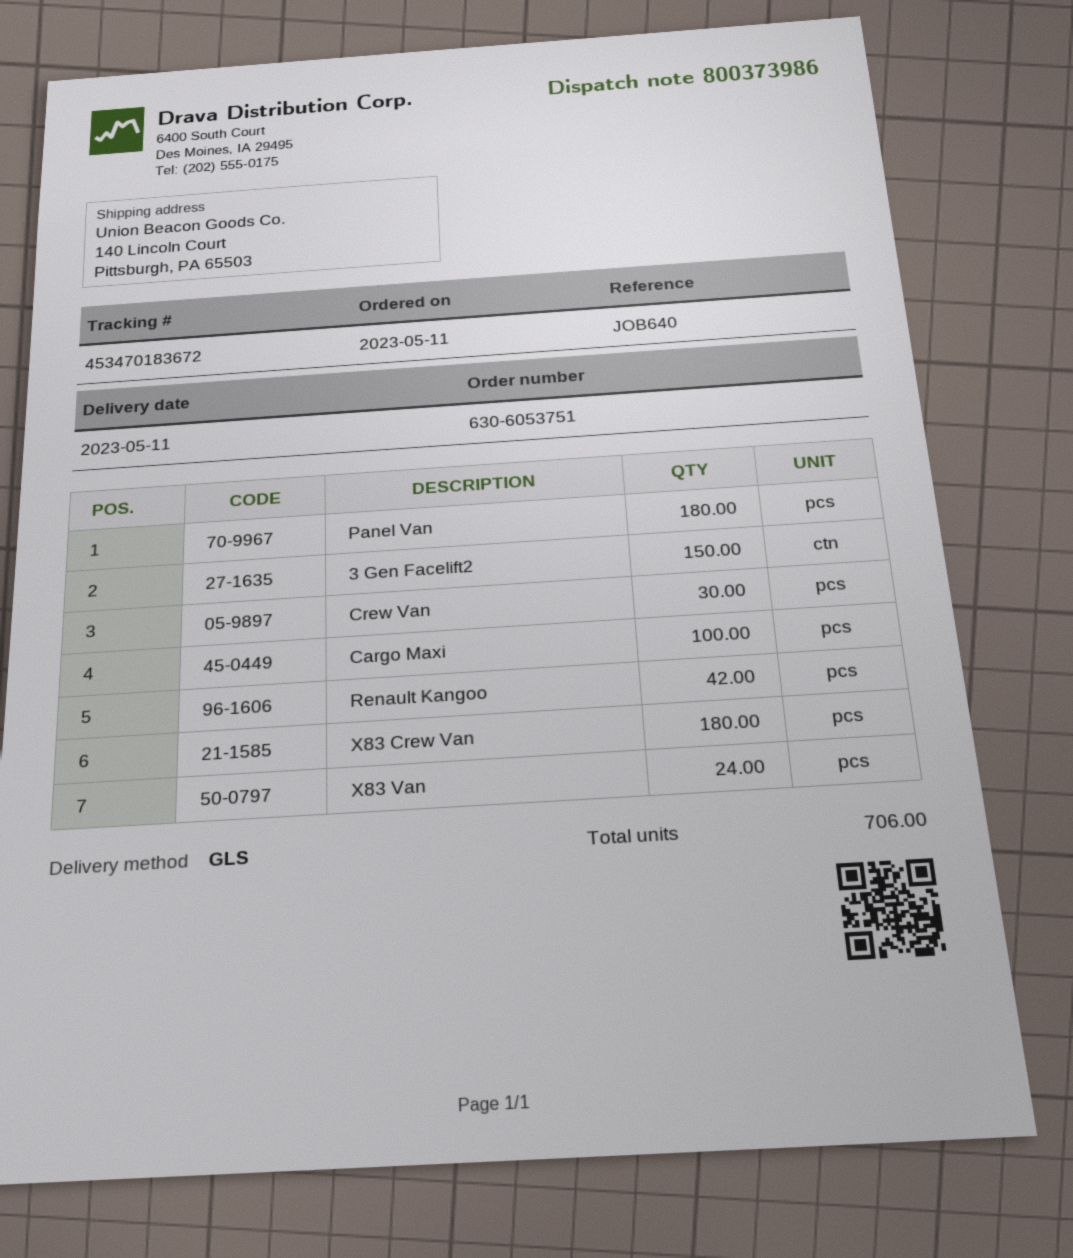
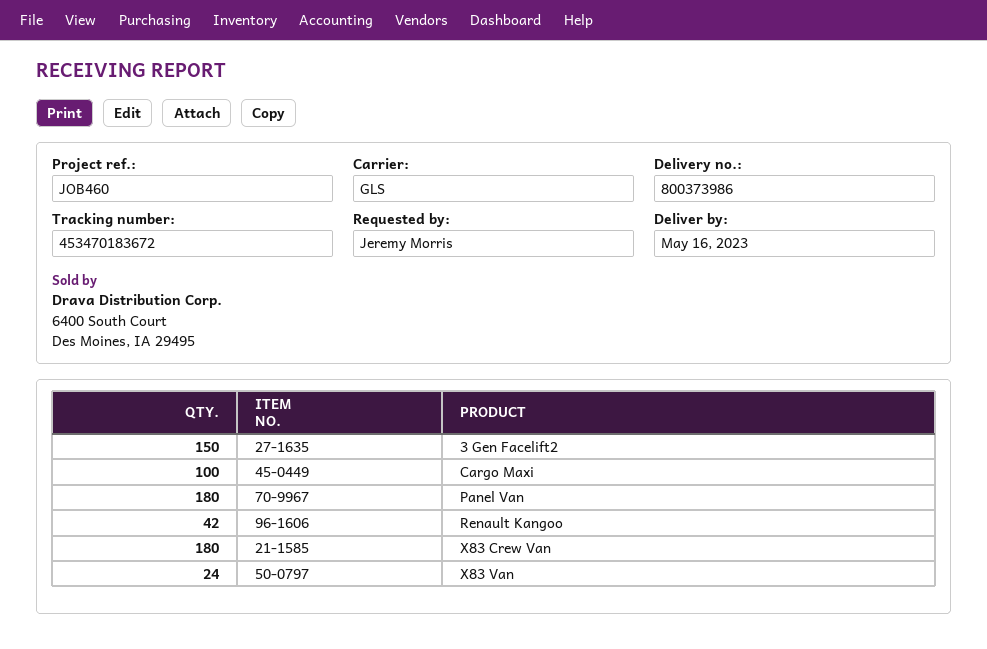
delivery date: 2023-05-11 -> 2023-05-16
reference: JOB640 -> JOB460
Crew Van: 30 -> none

